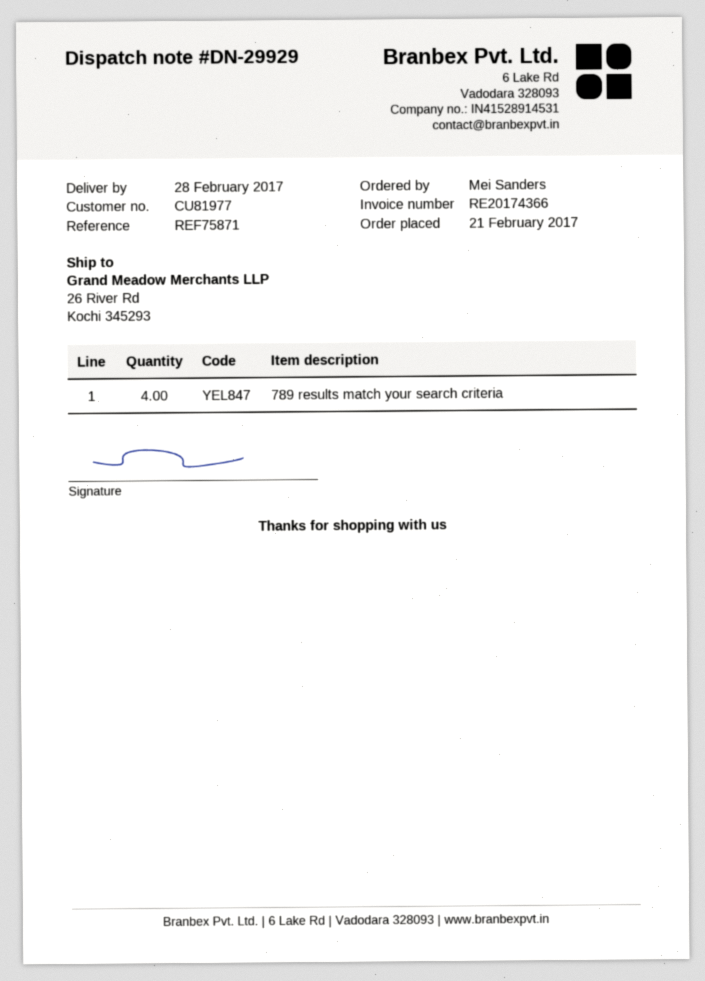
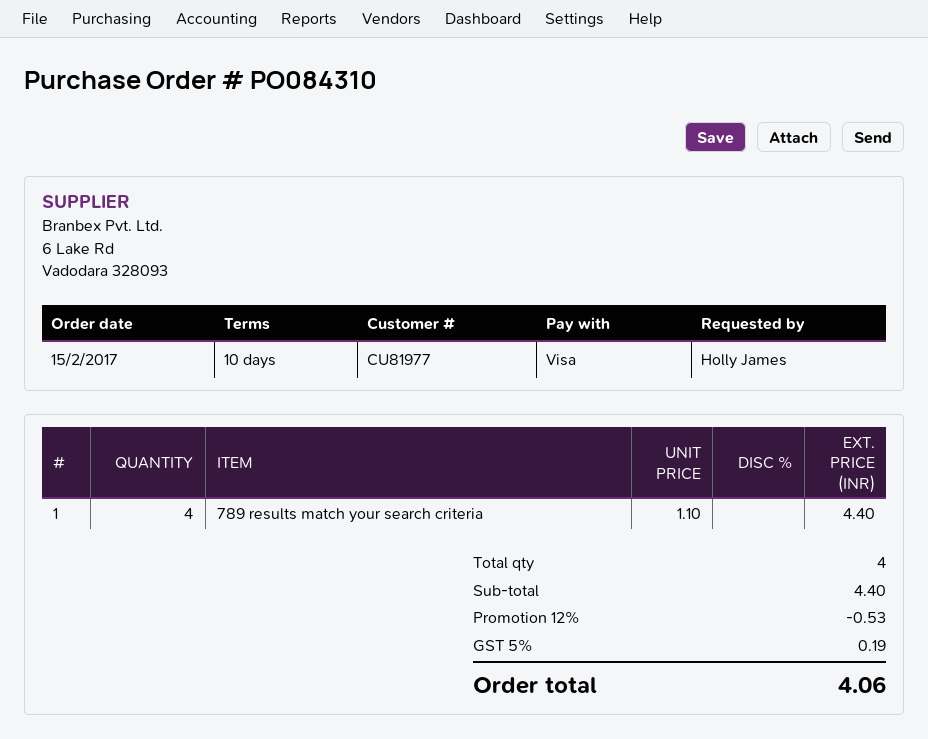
order date: 2017-02-21 -> 2017-02-15
ordered by: Mei Sanders -> Holly James

